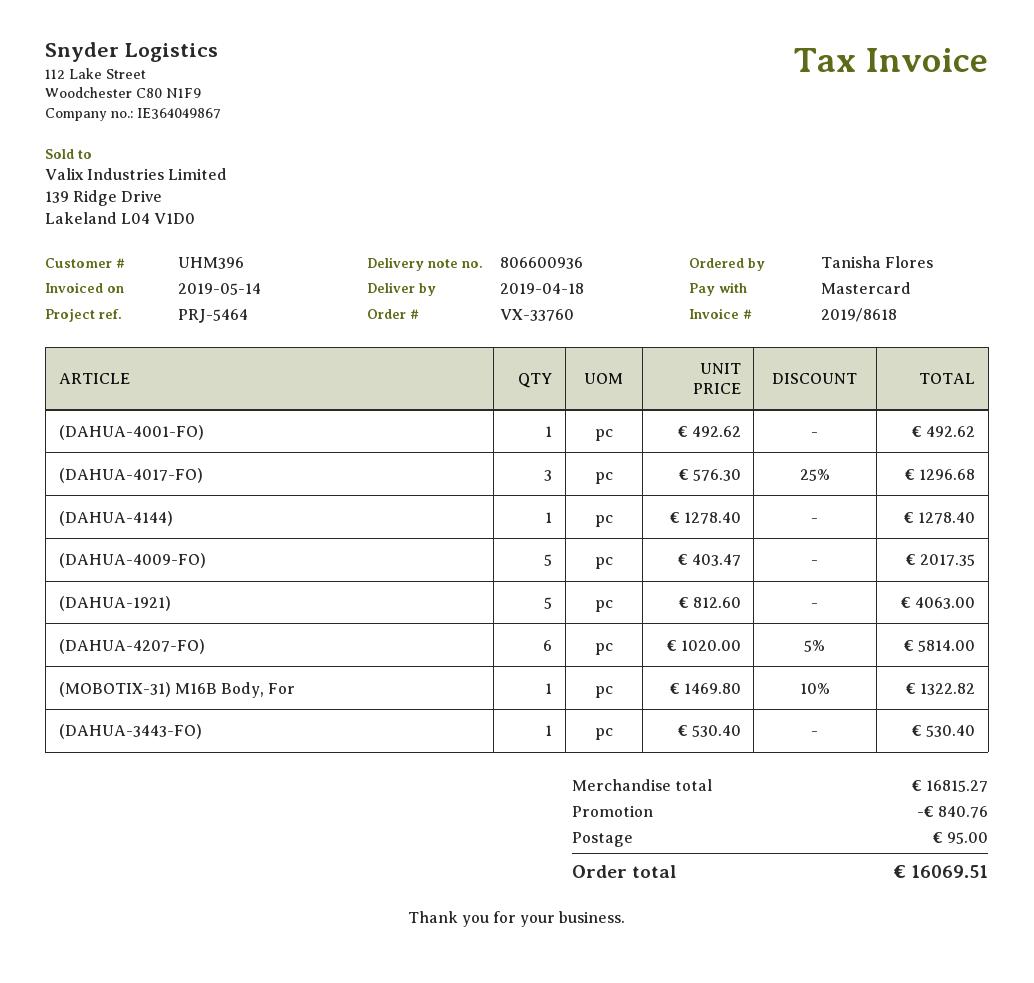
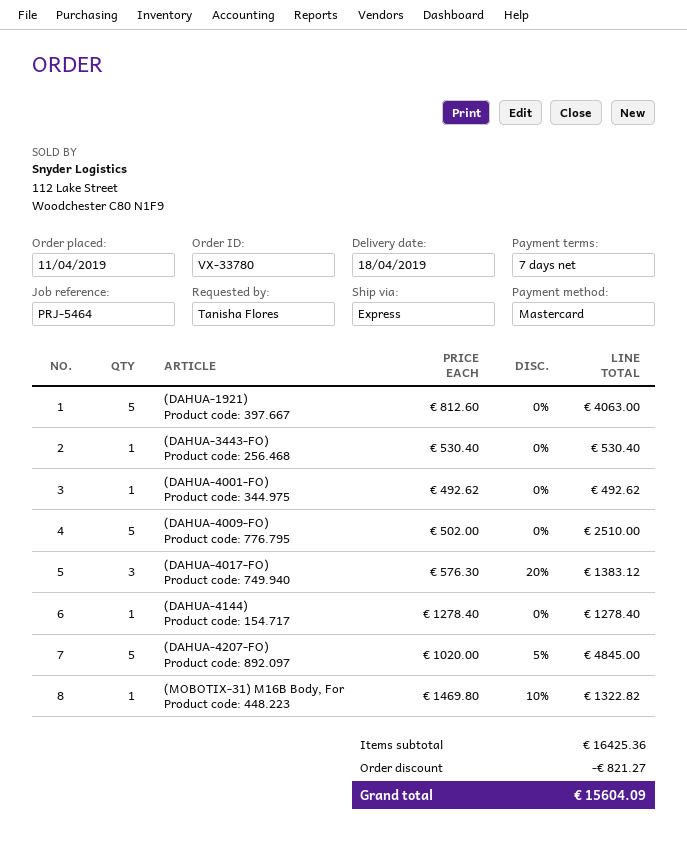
order number: VX-33760 -> VX-33780
(DAHUA-4017-FO): 3 x 576.30 - 25% = 1296.68 -> 3 x 576.30 - 20% = 1383.12
(DAHUA-4009-FO): 5 x 403.47 = 2017.35 -> 5 x 502.00 = 2510.00
(DAHUA-4207-FO): 6 x 1020.00 - 5% = 5814.00 -> 5 x 1020.00 - 5% = 4845.00
subtotal: 16815.27 -> 16425.36
discount: 840.76 -> 821.27
shipping: 95.00 -> none
total: 16069.51 -> 15604.09

